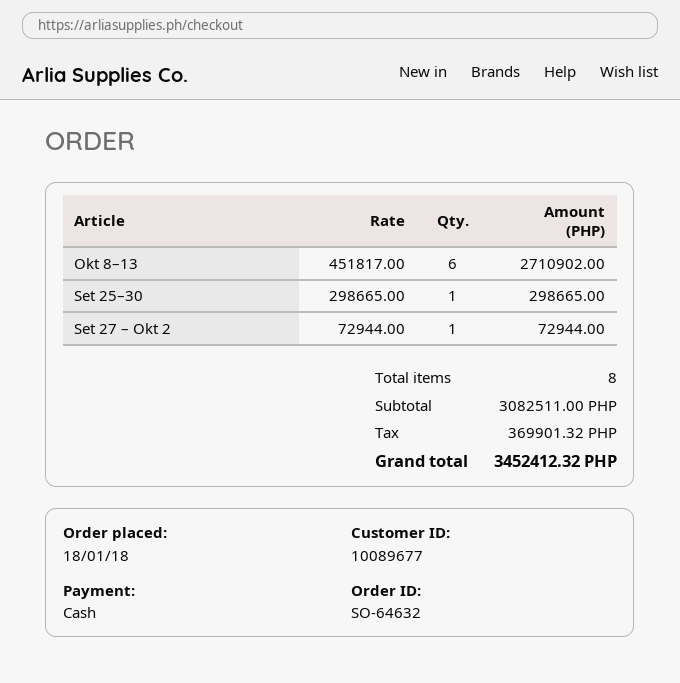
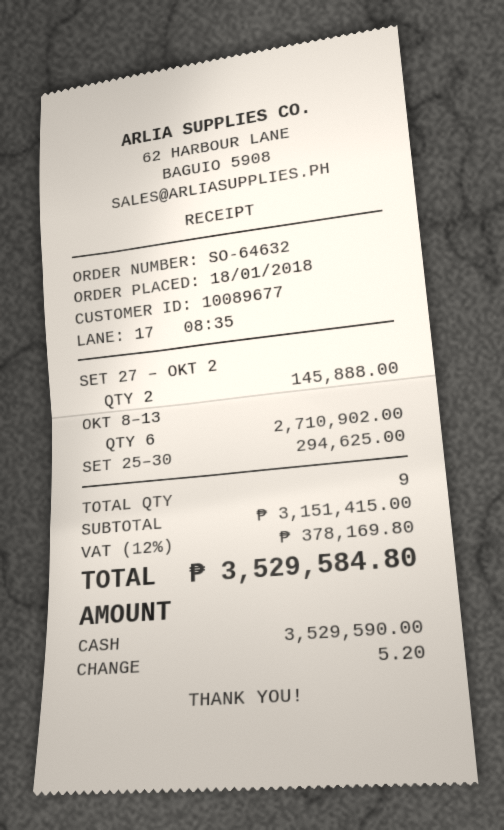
Set 25–30: 1 for 298665.00 -> 1 for 294625.00
Set 27 – Okt 2: 1 for 72944.00 -> 2 for 145888.00
total quantity: 8 -> 9
subtotal: 3082511.00 -> 3151415.00
tax: 369901.32 -> 378169.80
total: 3452412.32 -> 3529584.80

